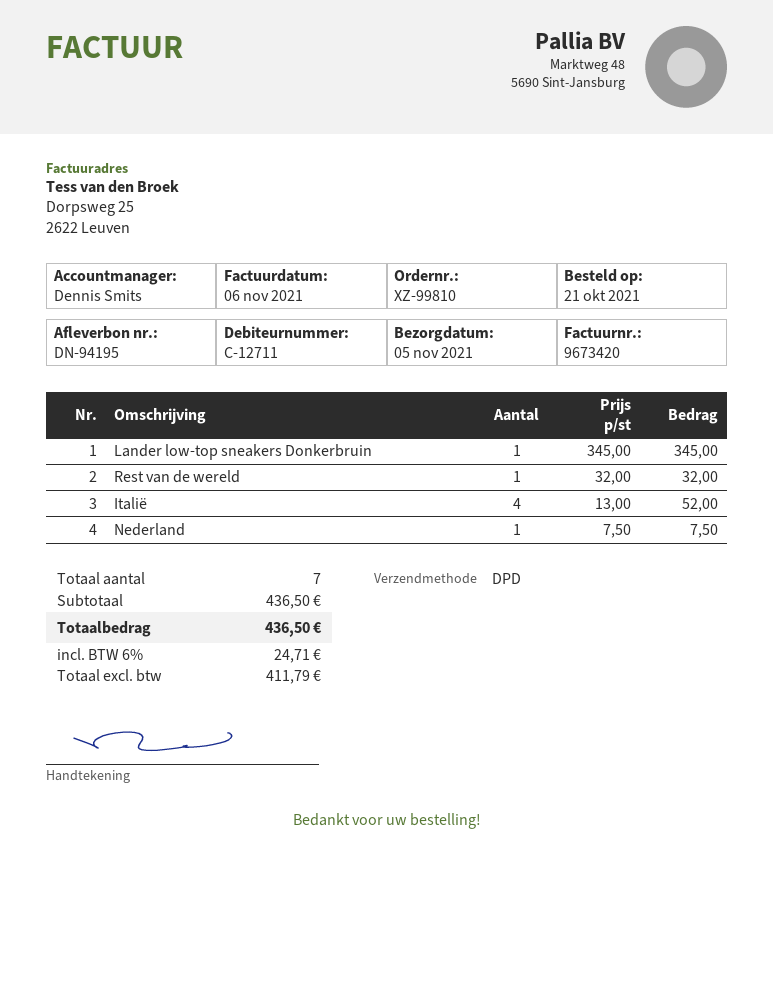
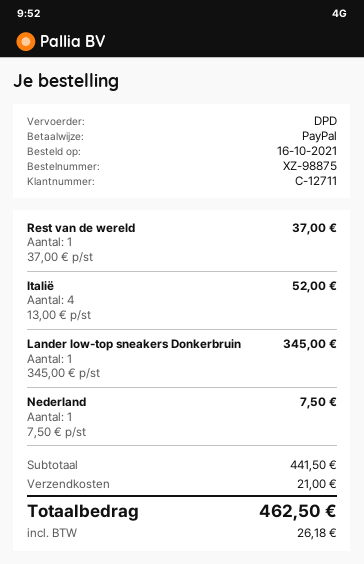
order number: XZ-99810 -> XZ-98875
order date: 2021-10-21 -> 2021-10-16
Rest van de wereld: 1 x 32.00 = 32.00 -> 1 x 37.00 = 37.00
subtotal: 436.50 -> 441.50
shipping: none -> 21.00
tax: 24.71 -> 26.18
total: 436.50 -> 462.50

